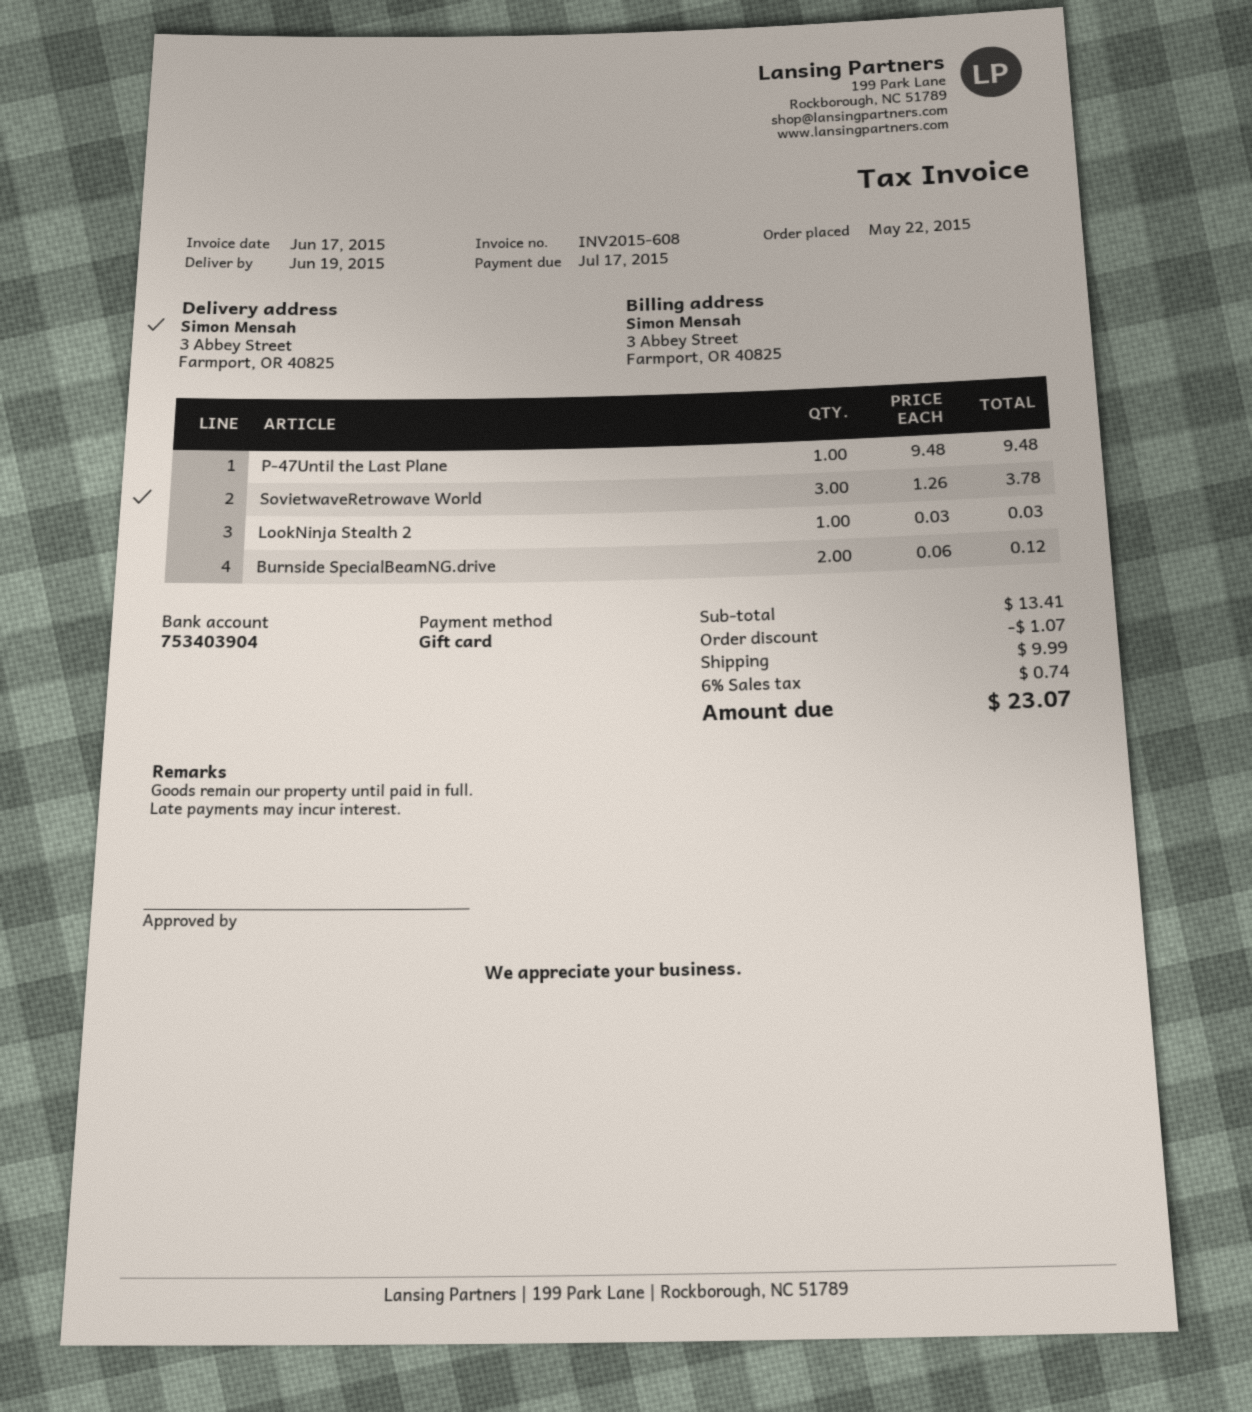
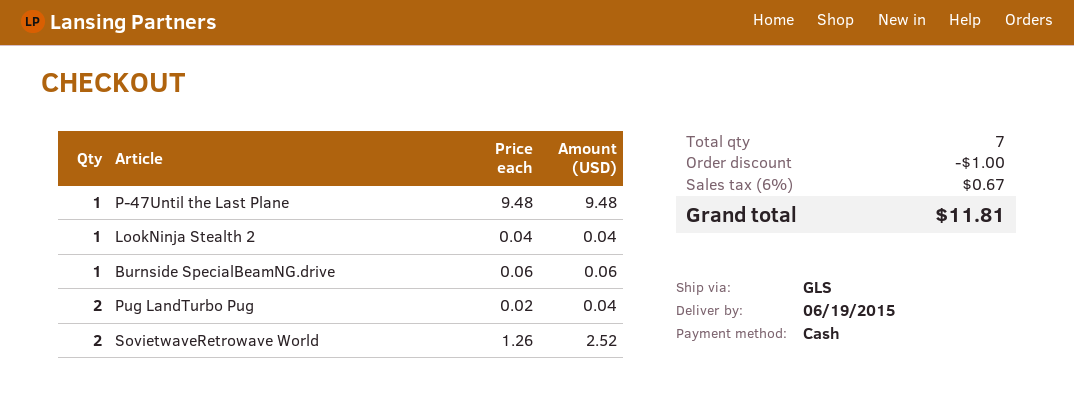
payment method: gift card -> cash
SovietwaveRetrowave World: 3 x 1.26 = 3.78 -> 2 x 1.26 = 2.52
LookNinja Stealth 2: 1 x 0.03 = 0.03 -> 1 x 0.04 = 0.04
Burnside SpecialBeamNG.drive: 2 x 0.06 = 0.12 -> 1 x 0.06 = 0.06
Pug LandTurbo Pug: none -> 2 x 0.02 = 0.04
discount: 1.07 -> 1.00
shipping: 9.99 -> none
tax: 6% = 0.74 -> 6% = 0.67
total: 23.07 -> 11.81

